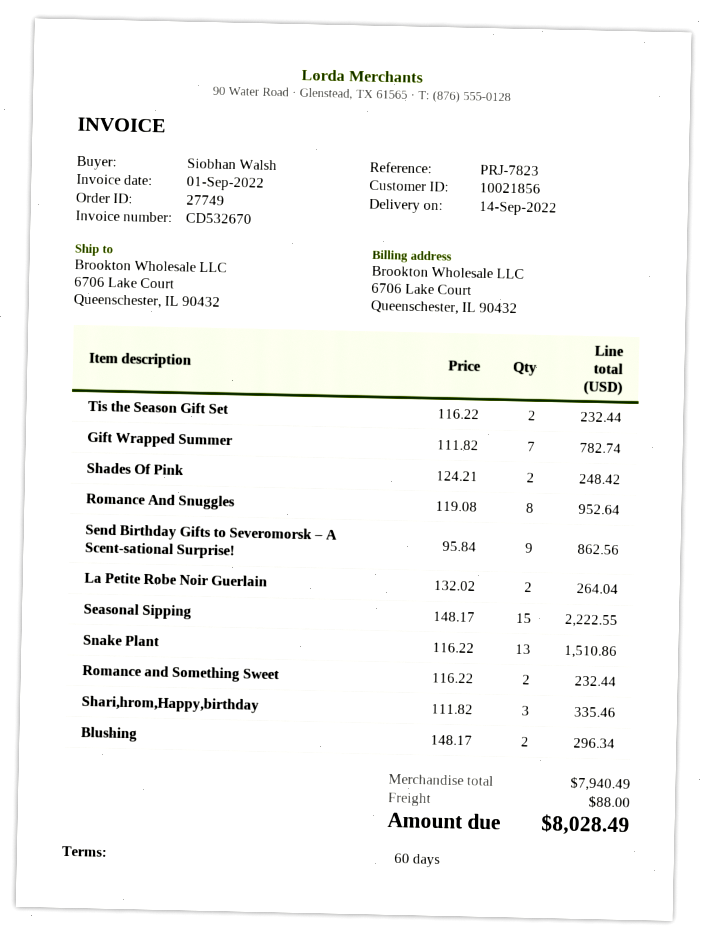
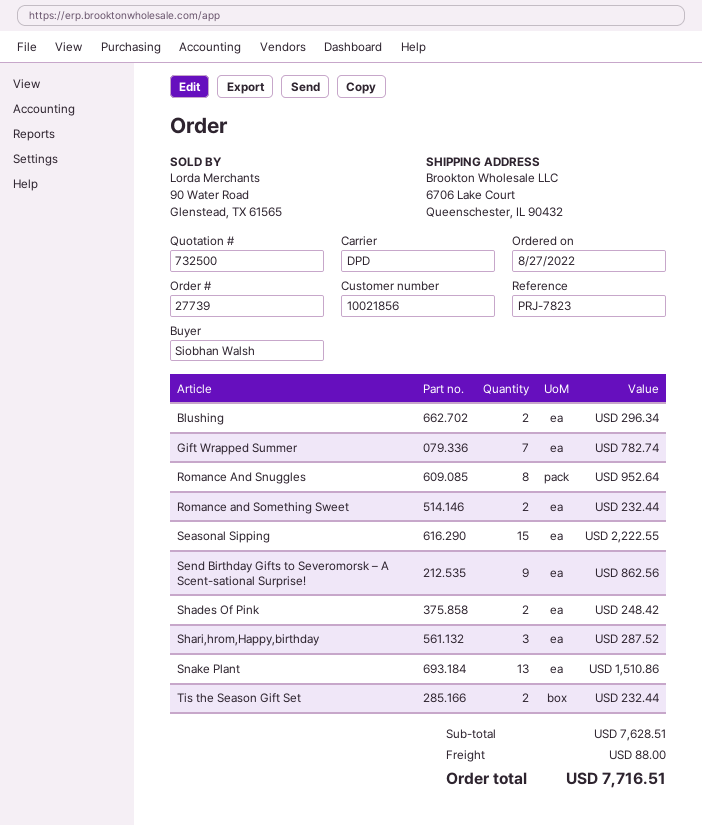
order number: 27749 -> 27739
La Petite Robe Noir Guerlain: 2 for 264.04 -> none
Shari,hrom,Happy,birthday: 3 for 335.46 -> 3 for 287.52
subtotal: 7940.49 -> 7628.51
total: 8028.49 -> 7716.51

